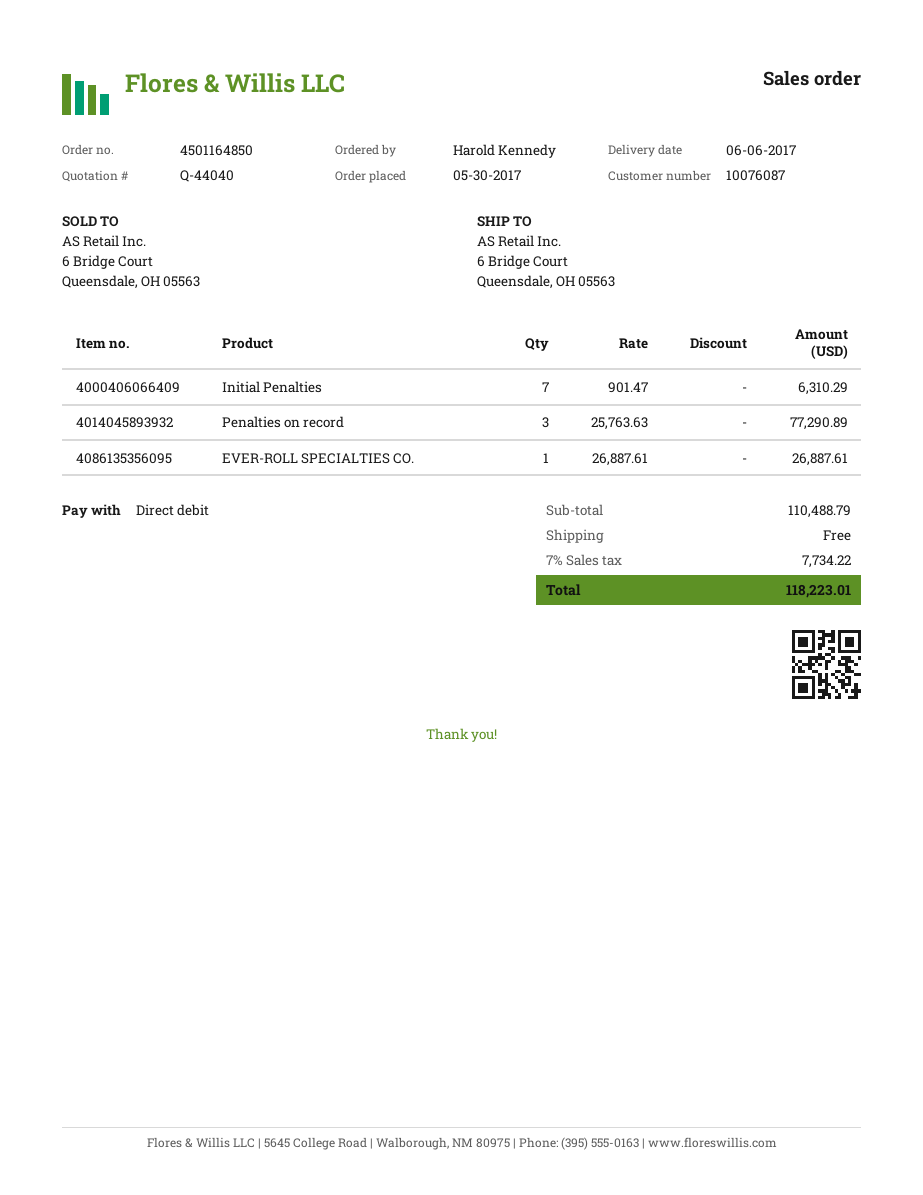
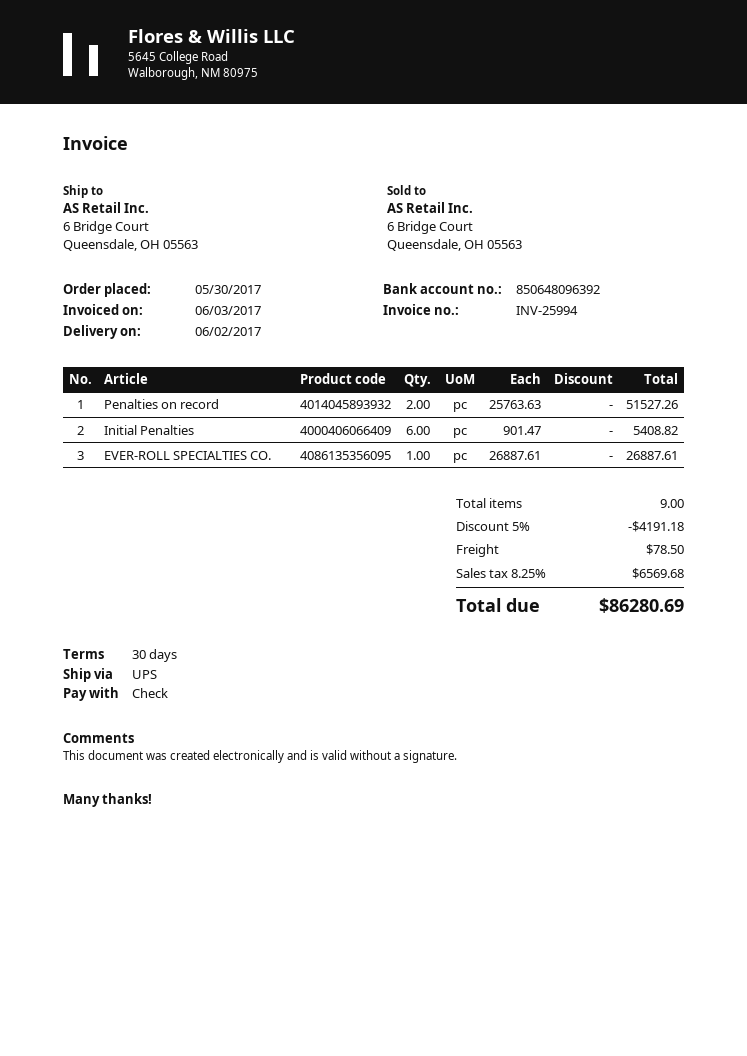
delivery date: 2017-06-06 -> 2017-06-02
payment method: direct debit -> cheque
Initial Penalties: 7 x 901.47 = 6310.29 -> 6 x 901.47 = 5408.82
Penalties on record: 3 x 25763.63 = 77290.89 -> 2 x 25763.63 = 51527.26
discount: none -> 5% = 4191.18
shipping: 0.00 -> 78.50
tax: 7% = 7734.22 -> 8.25% = 6569.68
total: 118223.01 -> 86280.69

